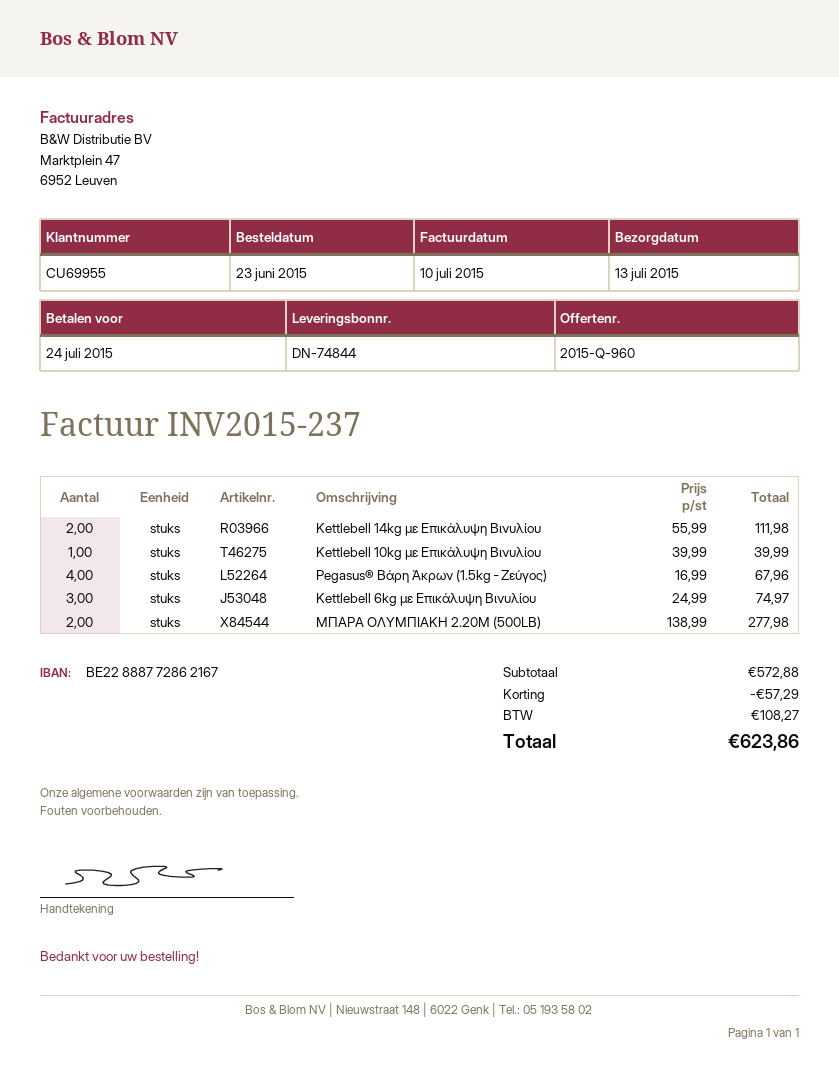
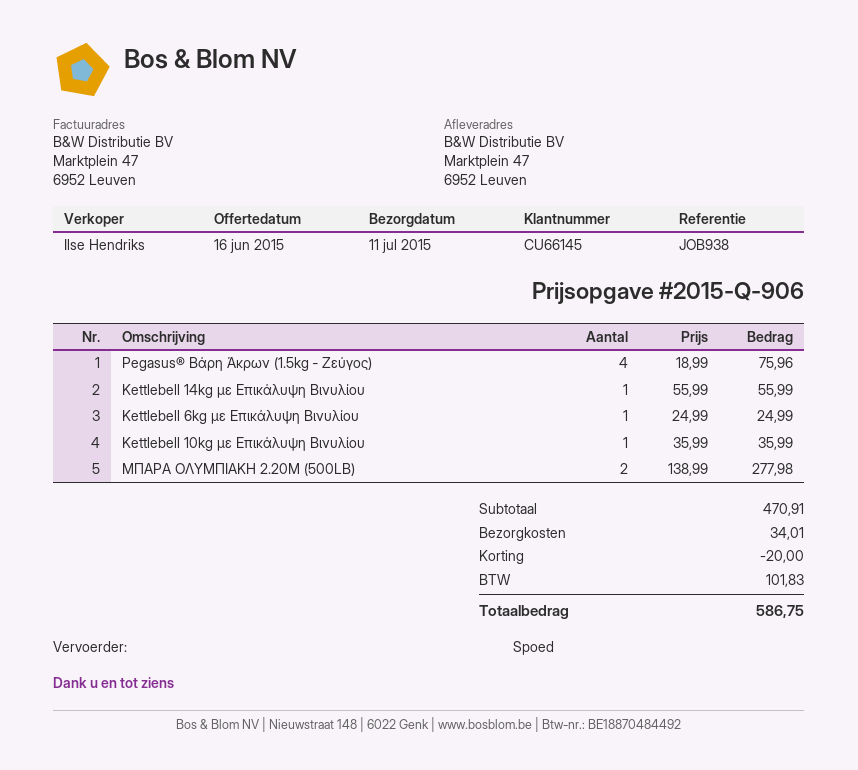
quote number: 2015-Q-960 -> 2015-Q-906
delivery date: 2015-07-13 -> 2015-07-11
customer number: CU69955 -> CU66145
Kettlebell 14kg με Επικάλυψη Βινυλίου: 2 x 55.99 = 111.98 -> 1 x 55.99 = 55.99
Kettlebell 10kg με Επικάλυψη Βινυλίου: 1 x 39.99 = 39.99 -> 1 x 35.99 = 35.99
Pegasus® Βάρη Άκρων (1.5kg ‑ Zεύγος): 4 x 16.99 = 67.96 -> 4 x 18.99 = 75.96
Kettlebell 6kg με Επικάλυψη Βινυλίου: 3 x 24.99 = 74.97 -> 1 x 24.99 = 24.99
subtotal: 572.88 -> 470.91
discount: 57.29 -> 20.00
shipping: none -> 34.01
tax: 108.27 -> 101.83
total: 623.86 -> 586.75

